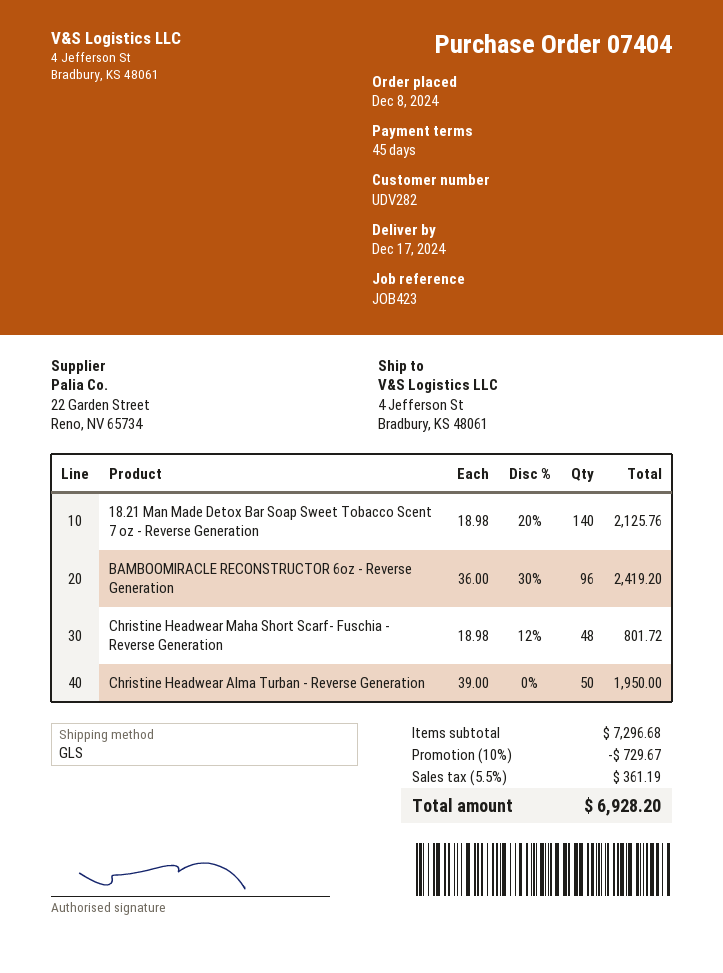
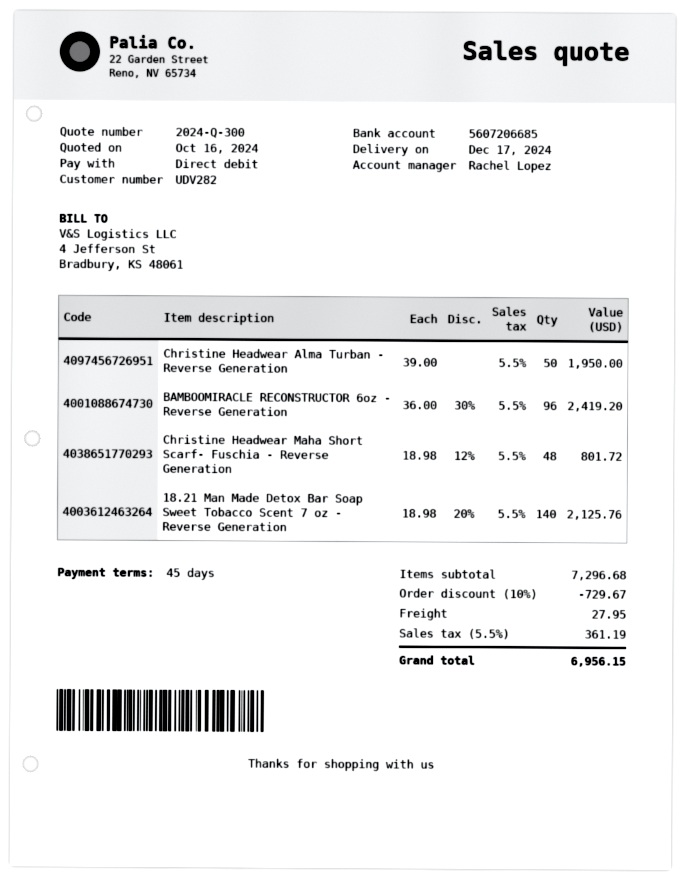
shipping: none -> 27.95
total: 6928.20 -> 6956.15

